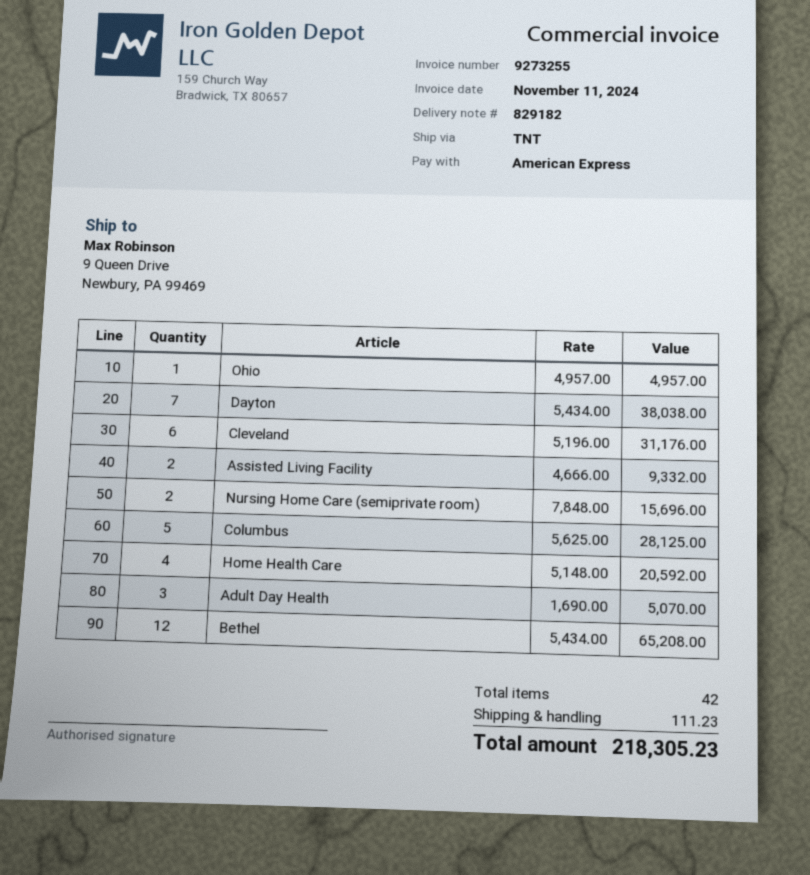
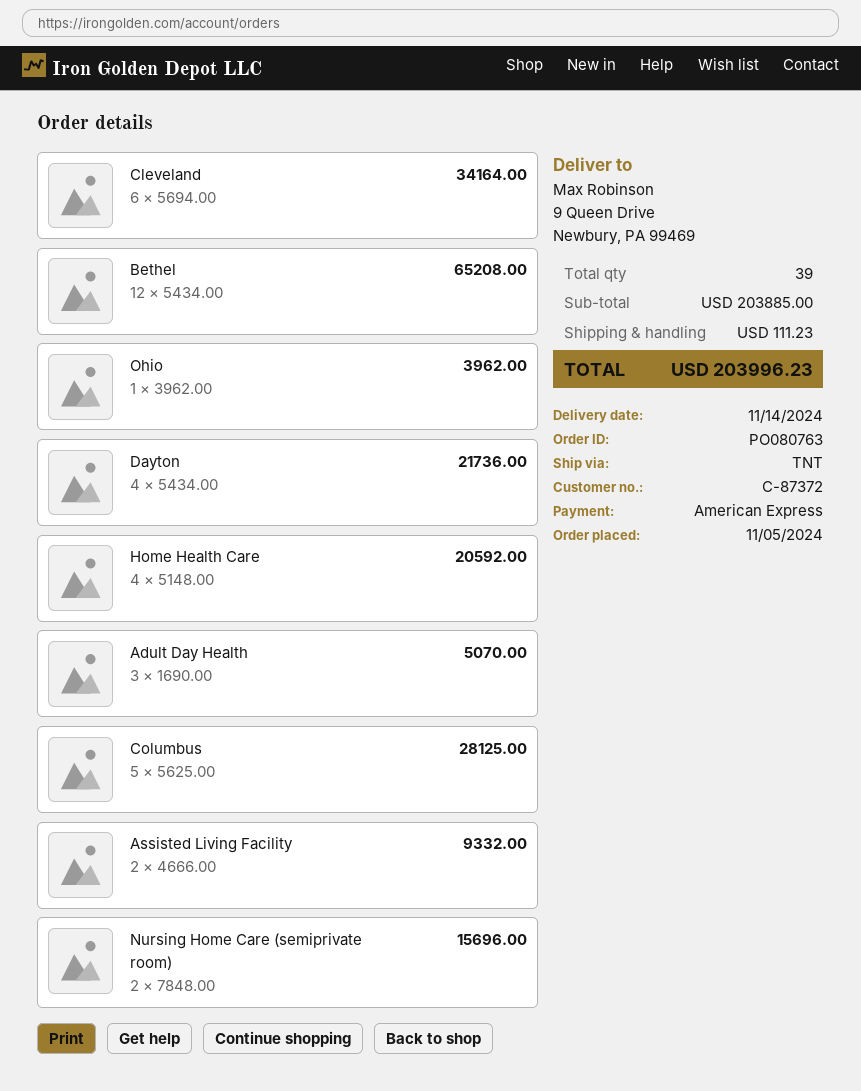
Ohio: 1 x 4957.00 = 4957.00 -> 1 x 3962.00 = 3962.00
Dayton: 7 x 5434.00 = 38038.00 -> 4 x 5434.00 = 21736.00
Cleveland: 6 x 5196.00 = 31176.00 -> 6 x 5694.00 = 34164.00
total quantity: 42 -> 39
total: 218305.23 -> 203996.23

